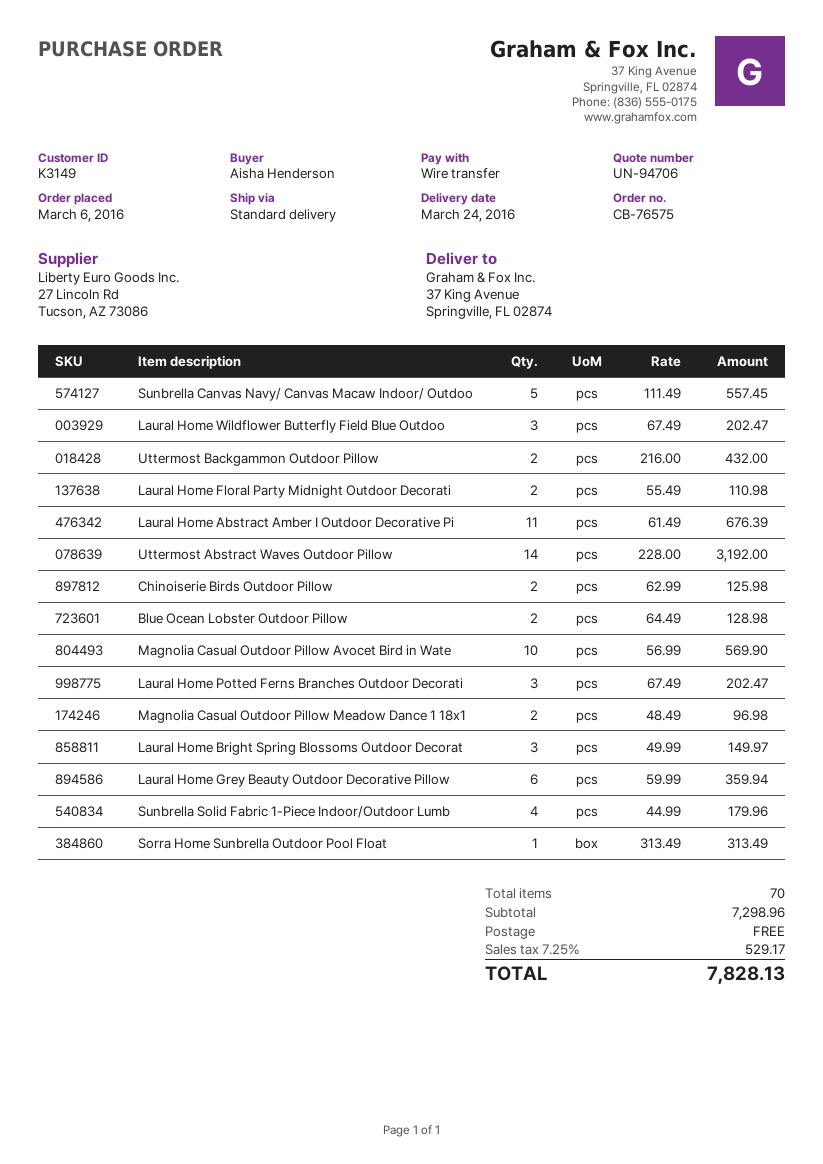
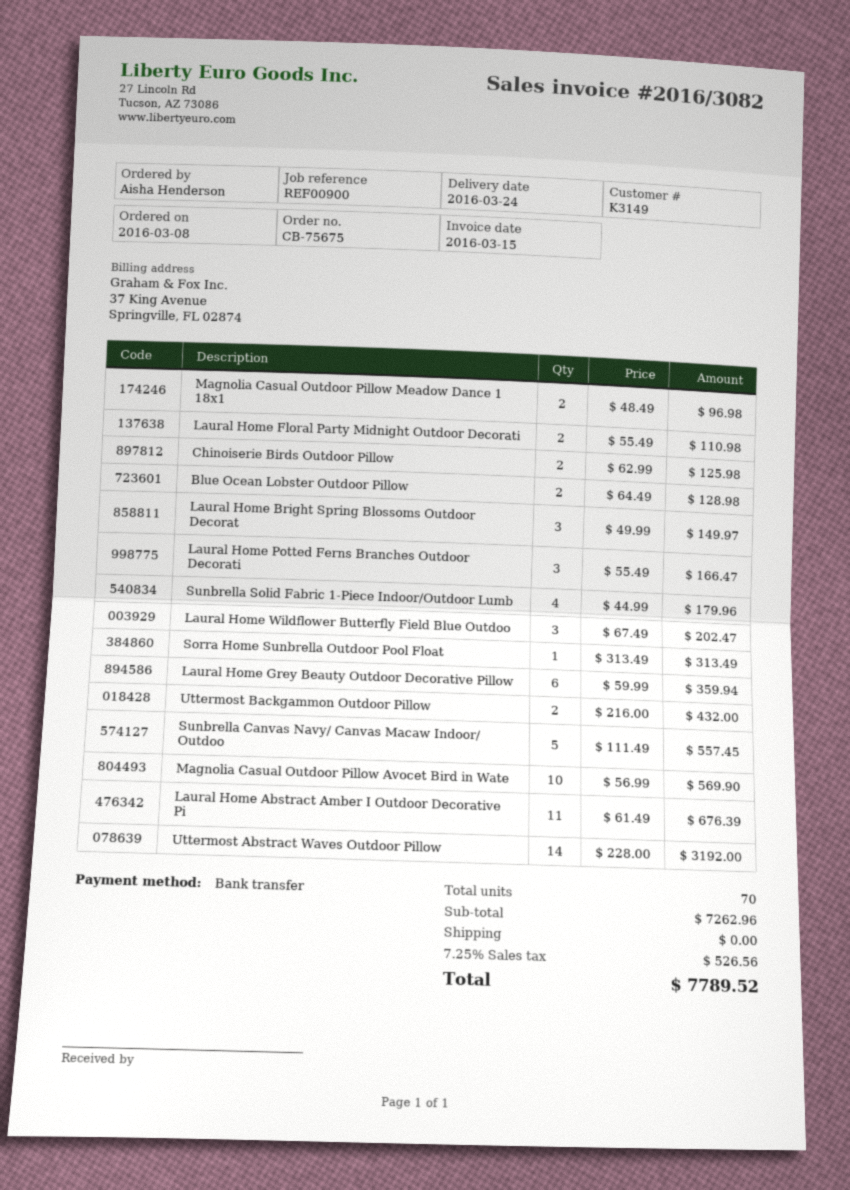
order number: CB-76575 -> CB-75675
order date: 2016-03-06 -> 2016-03-08
Laural Home Potted Ferns Branches Outdoor Decorati: 3 x 67.49 = 202.47 -> 3 x 55.49 = 166.47
subtotal: 7298.96 -> 7262.96
tax: 7.25% = 529.17 -> 7.25% = 526.56
total: 7828.13 -> 7789.52

